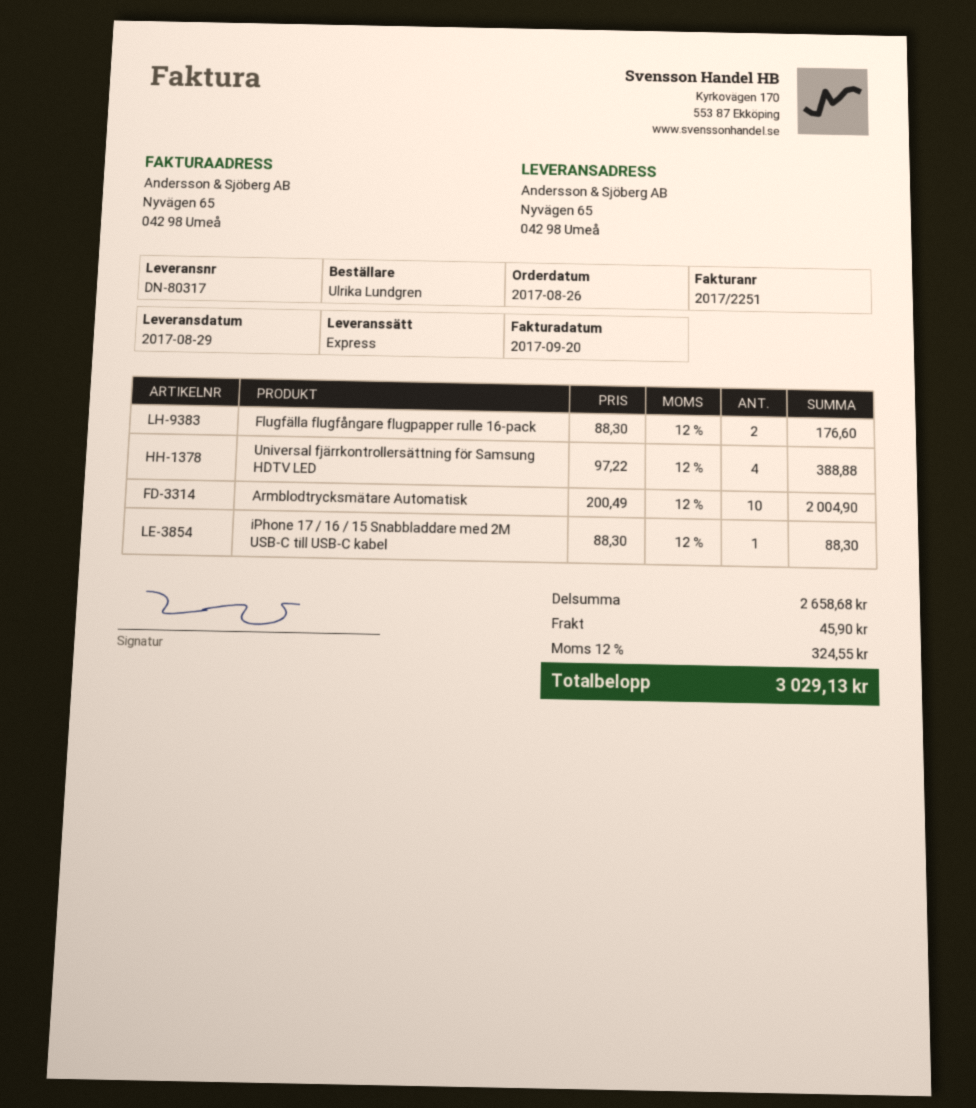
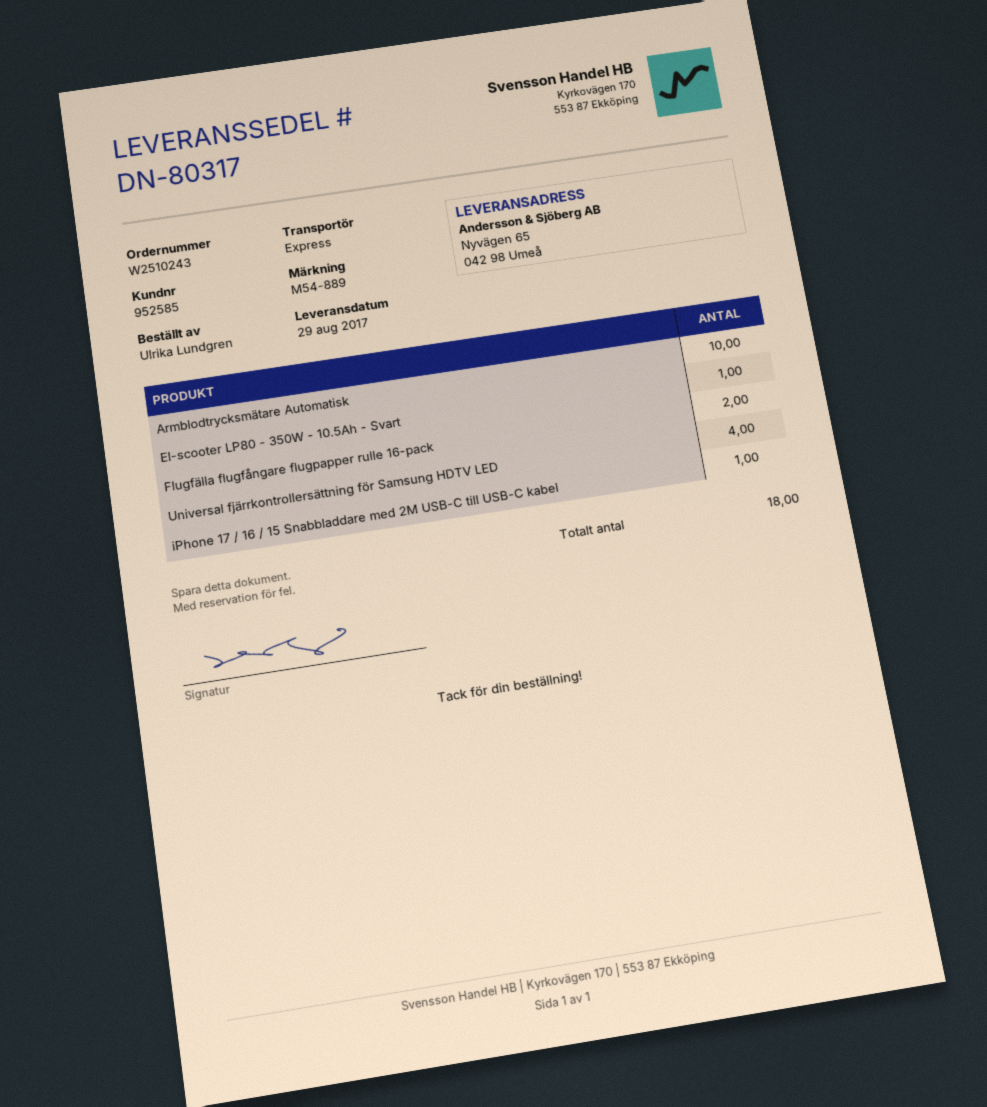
El-scooter LP80 - 350W - 10.5Ah - Svart: none -> 1

